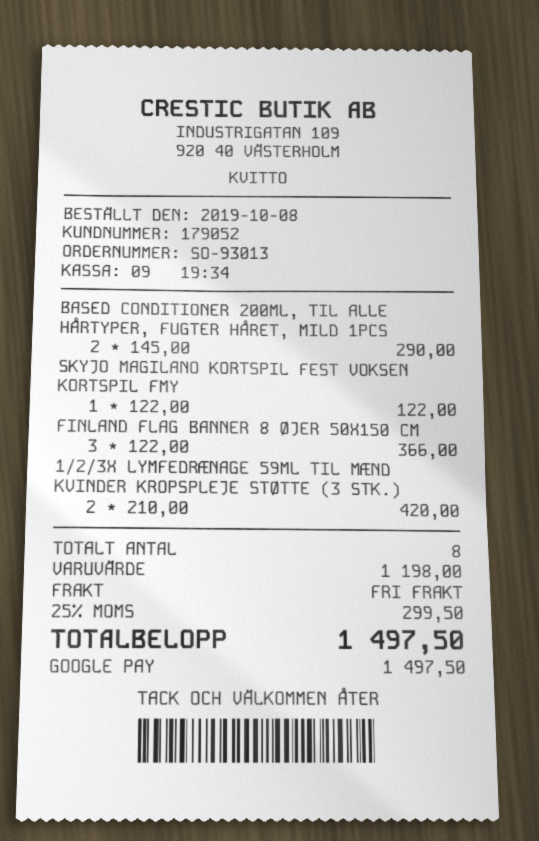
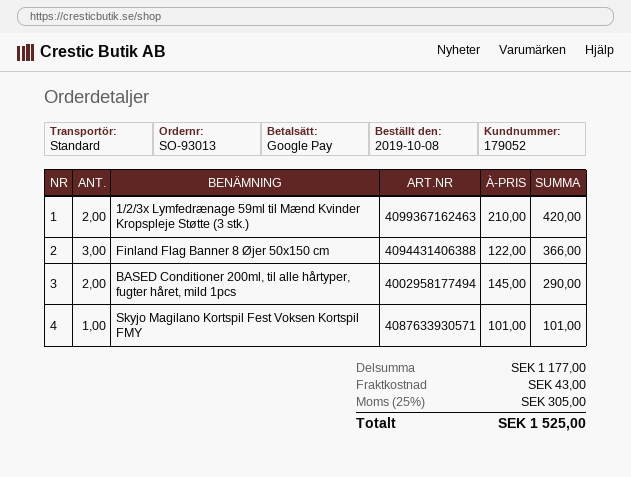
SKYJO MAGILANO KORTSPIL FEST VOKSEN KORTSPIL FMY: 1 x 122.00 = 122.00 -> 1 x 101.00 = 101.00
subtotal: 1198.00 -> 1177.00
shipping: 0.00 -> 43.00
tax: 25% = 299.50 -> 25% = 305.00
total: 1497.50 -> 1525.00

